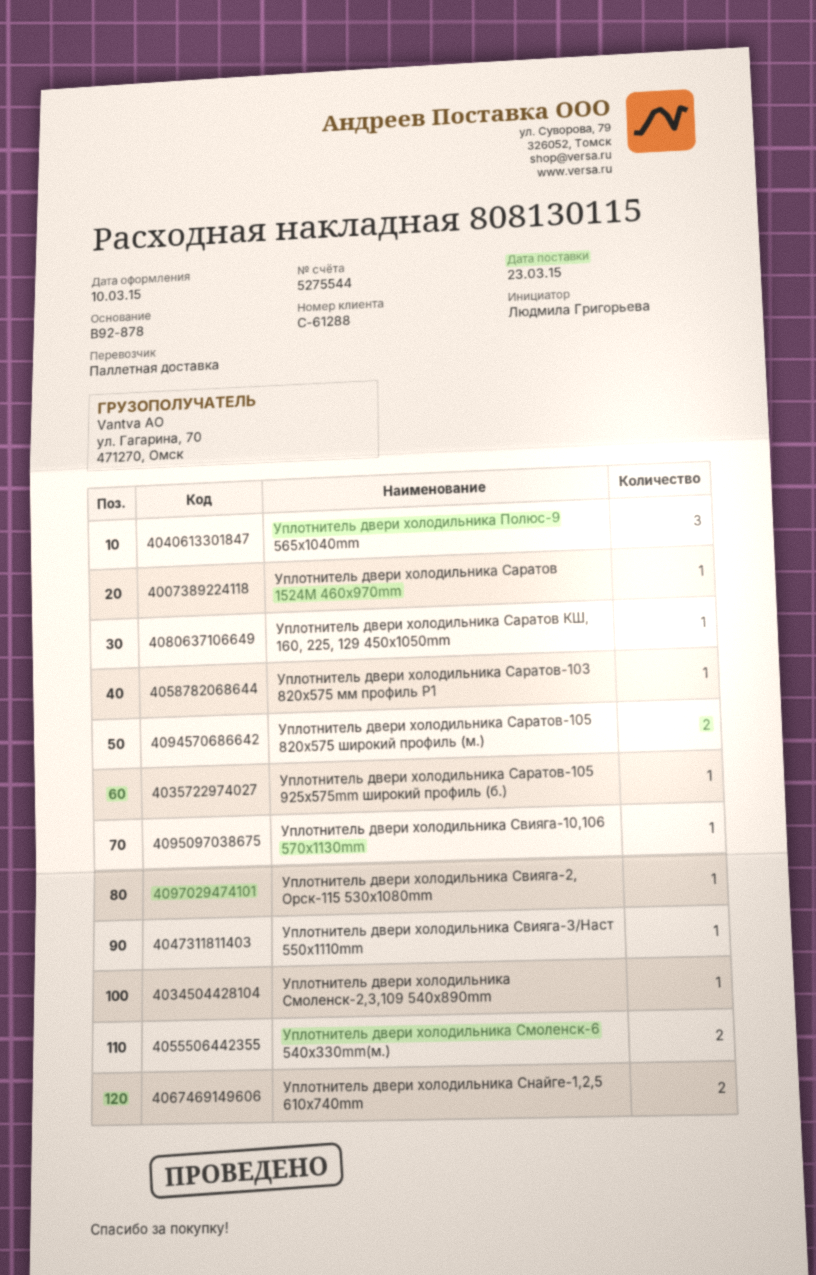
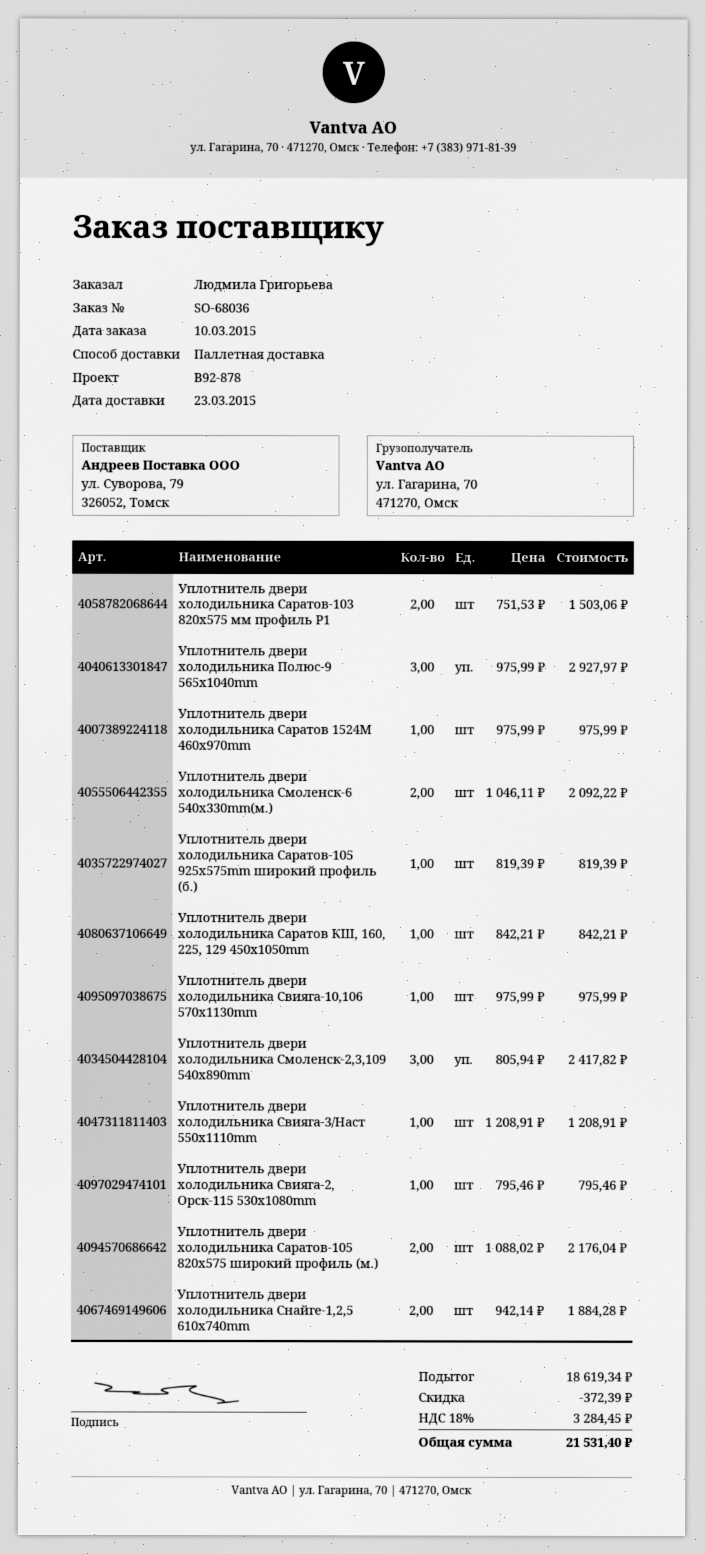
Уплотнитель двери холодильника Саратов-103 820x575 мм профиль Р1: 1 -> 2
Уплотнитель двери холодильника Смоленск-2,3,109 540x890mm: 1 -> 3

